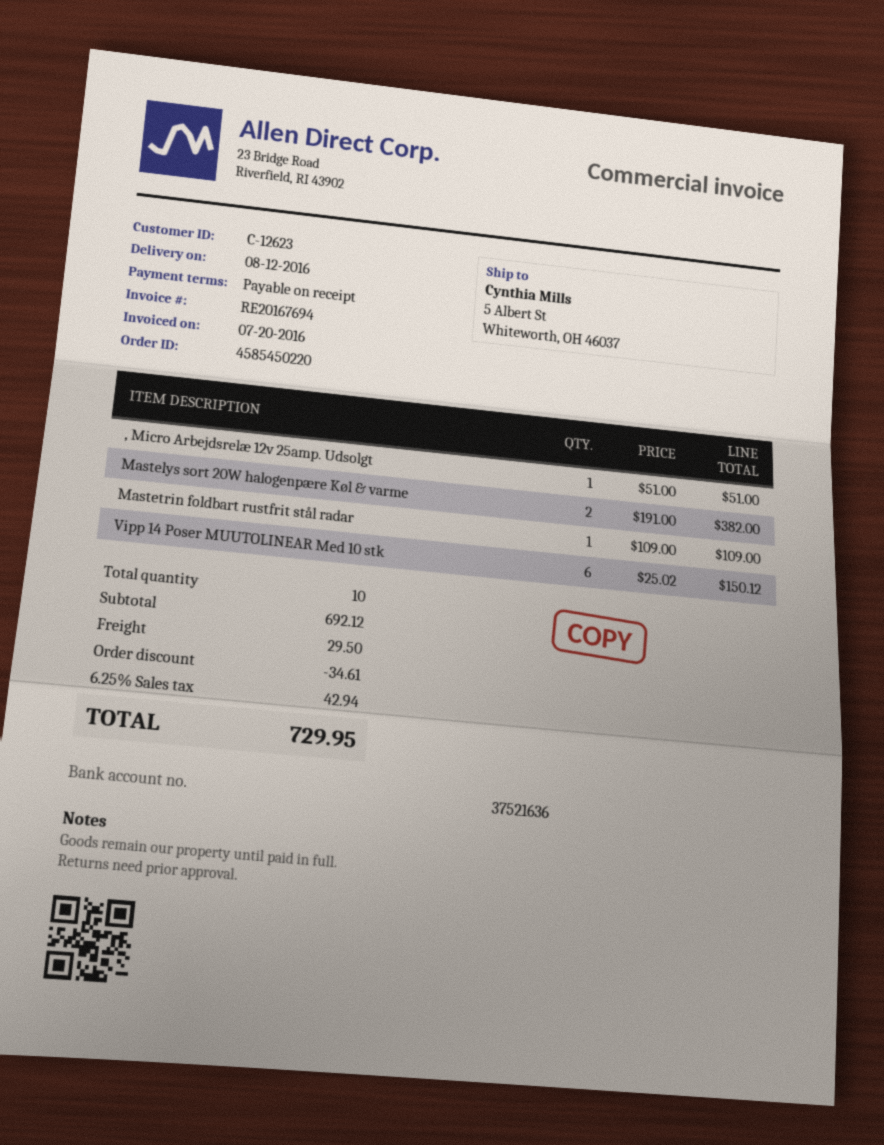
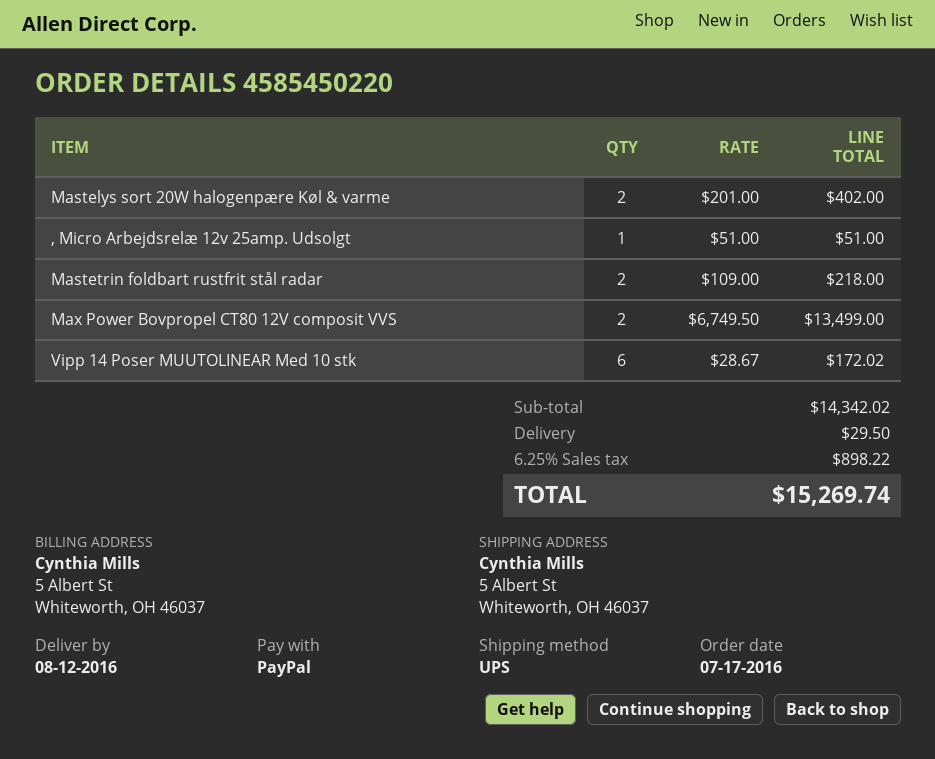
Mastelys sort 20W halogenpære Køl & varme: 2 x 191.00 = 382.00 -> 2 x 201.00 = 402.00
Mastetrin foldbart rustfrit stål radar: 1 x 109.00 = 109.00 -> 2 x 109.00 = 218.00
Vipp 14 Poser MUUTOLINEAR Med 10 stk: 6 x 25.02 = 150.12 -> 6 x 28.67 = 172.02
Max Power Bovpropel CT80 12V composit VVS: none -> 2 x 6749.50 = 13499.00
subtotal: 692.12 -> 14342.02
discount: 34.61 -> none
tax: 6.25% = 42.94 -> 6.25% = 898.22
total: 729.95 -> 15269.74

